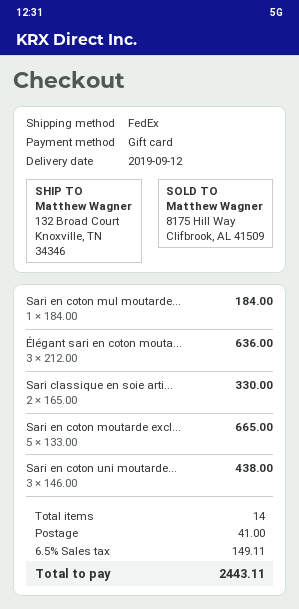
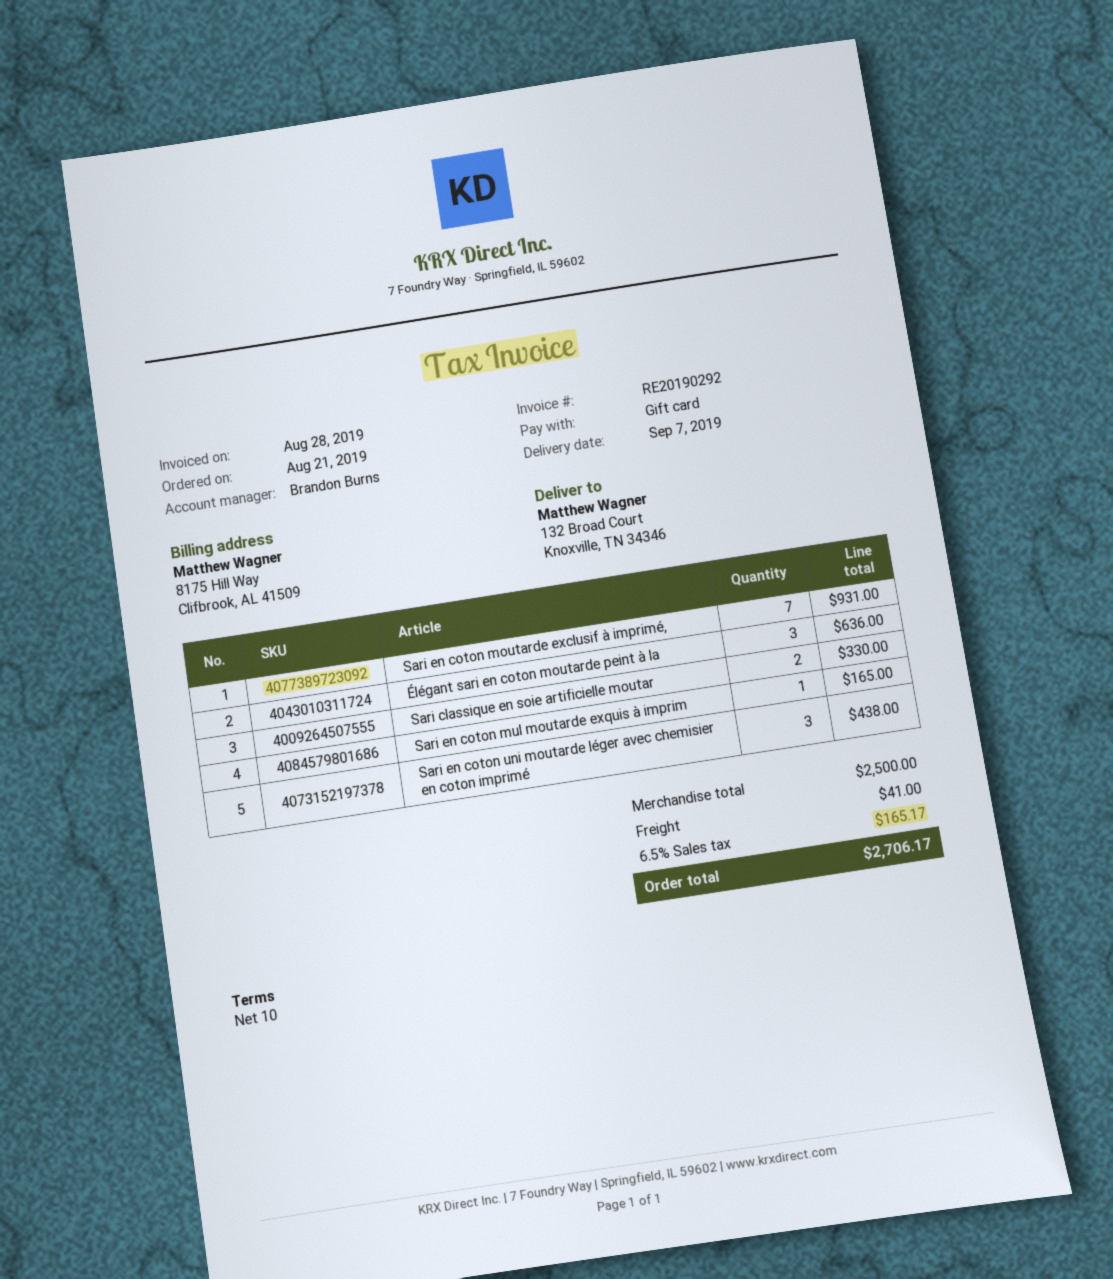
delivery date: 2019-09-12 -> 2019-09-07
Sari en coton mul moutarde...: 1 for 184.00 -> 1 for 165.00
Sari en coton moutarde excl...: 5 for 665.00 -> 7 for 931.00
tax: 6.5% = 149.11 -> 6.5% = 165.17
total: 2443.11 -> 2706.17

